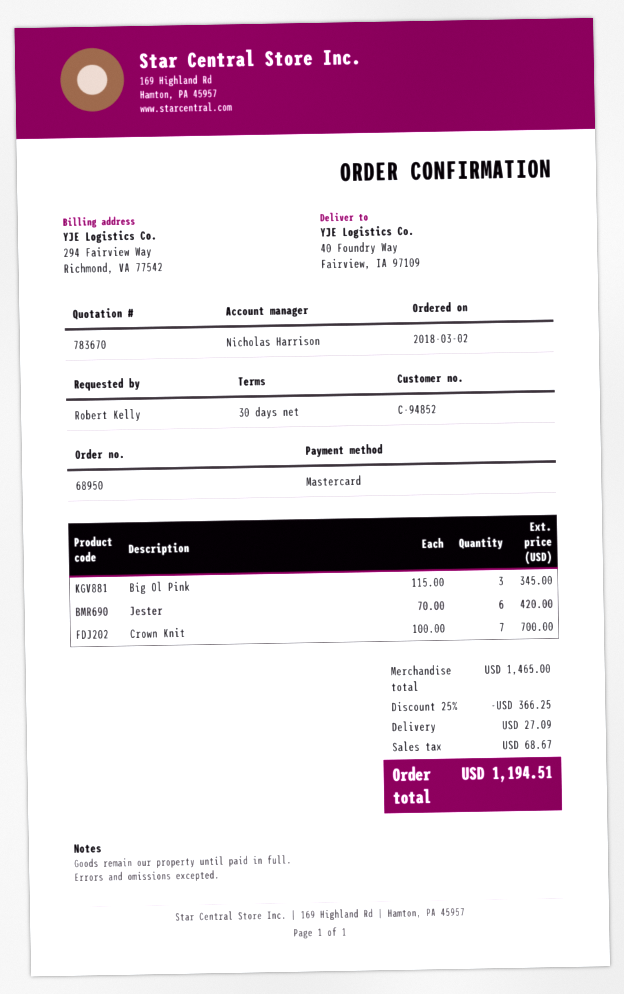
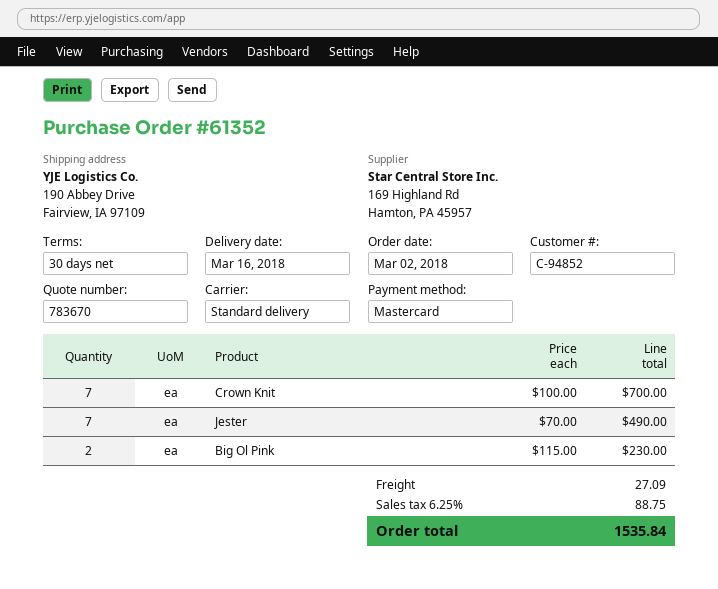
order number: 68950 -> 61352
ship to: 40 Foundry Way, Fairview, IA 97109 -> 190 Abbey Drive, Fairview, IA 97109
Big Ol Pink: 3 x 115.00 = 345.00 -> 2 x 115.00 = 230.00
Jester: 6 x 70.00 = 420.00 -> 7 x 70.00 = 490.00
discount: 25% = 366.25 -> none
tax: 68.67 -> 88.75
total: 1194.51 -> 1535.84

